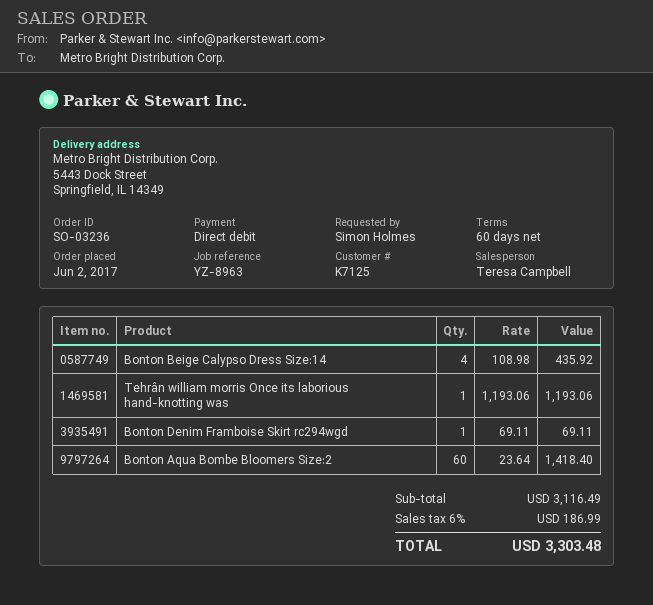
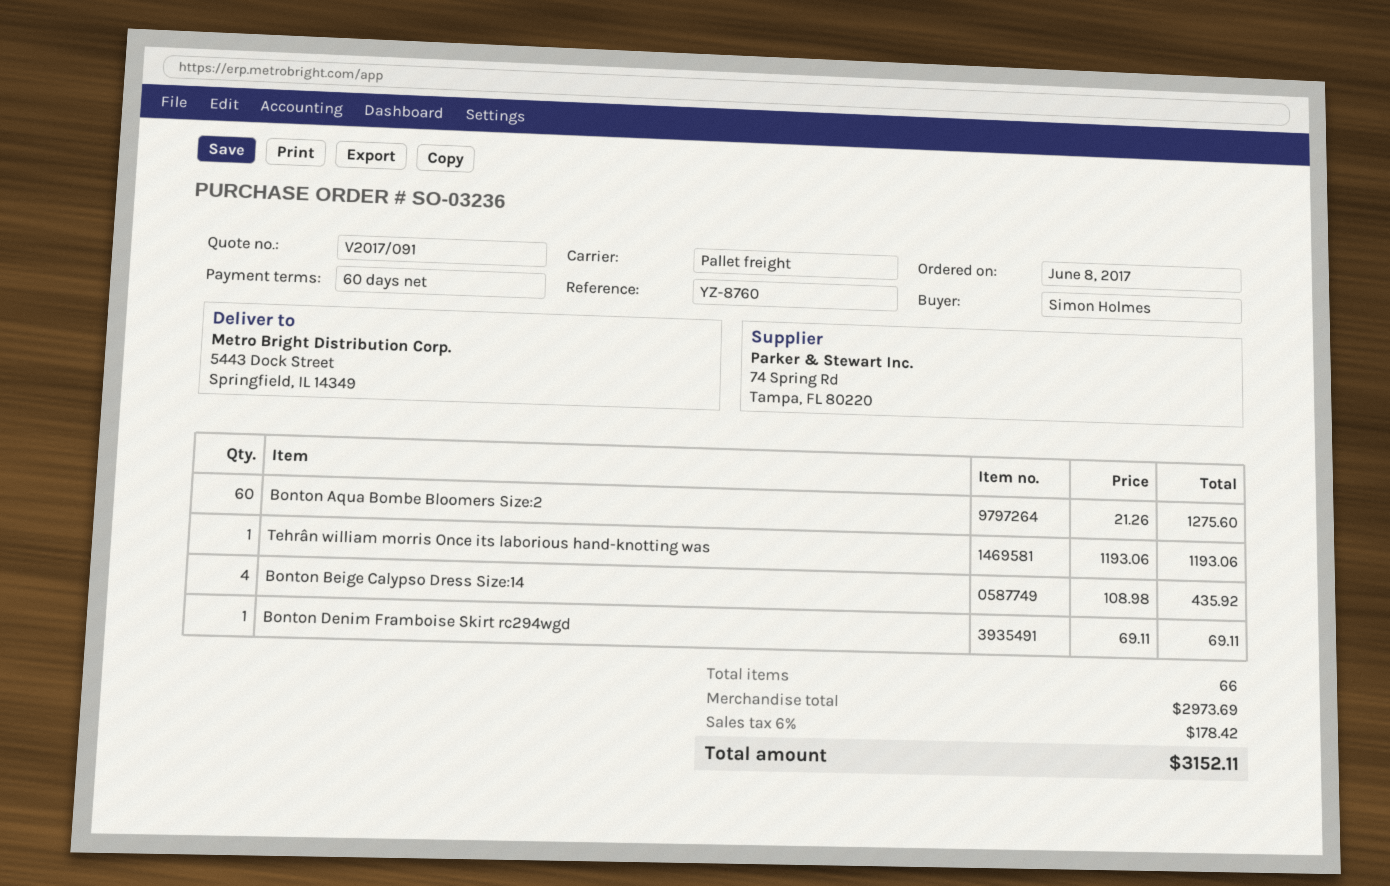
order date: 2017-06-02 -> 2017-06-08
reference: YZ-8963 -> YZ-8760
Bonton Aqua Bombe Bloomers Size:2: 60 x 23.64 = 1418.40 -> 60 x 21.26 = 1275.60
subtotal: 3116.49 -> 2973.69
tax: 6% = 186.99 -> 6% = 178.42
total: 3303.48 -> 3152.11

